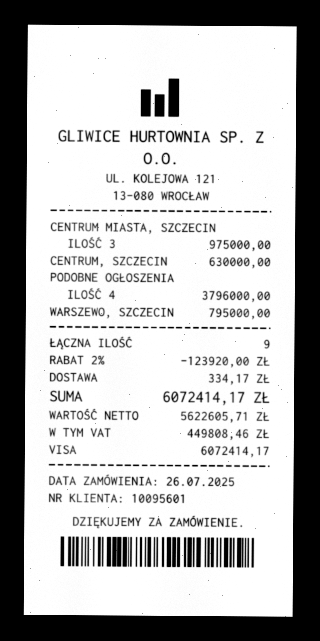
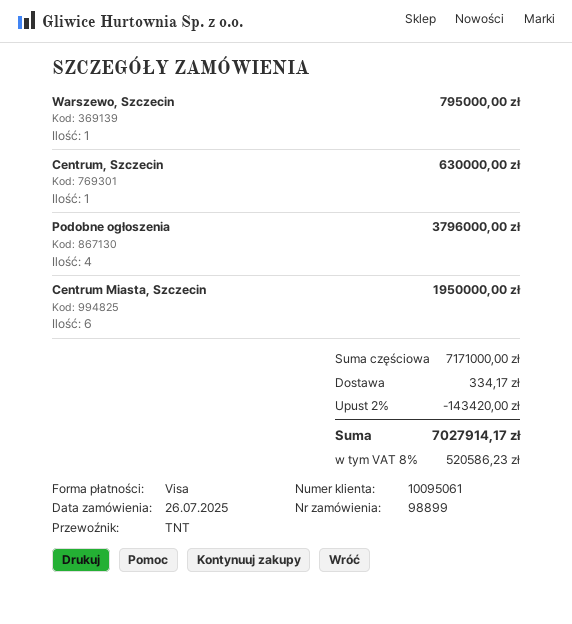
customer number: 10095601 -> 10095061
CENTRUM MIASTA, SZCZECIN: 3 for 975000.00 -> 6 for 1950000.00
discount: 2% = 123920.00 -> 2% = 143420.00
tax: 449808.46 -> 520586.23
total: 6072414.17 -> 7027914.17

